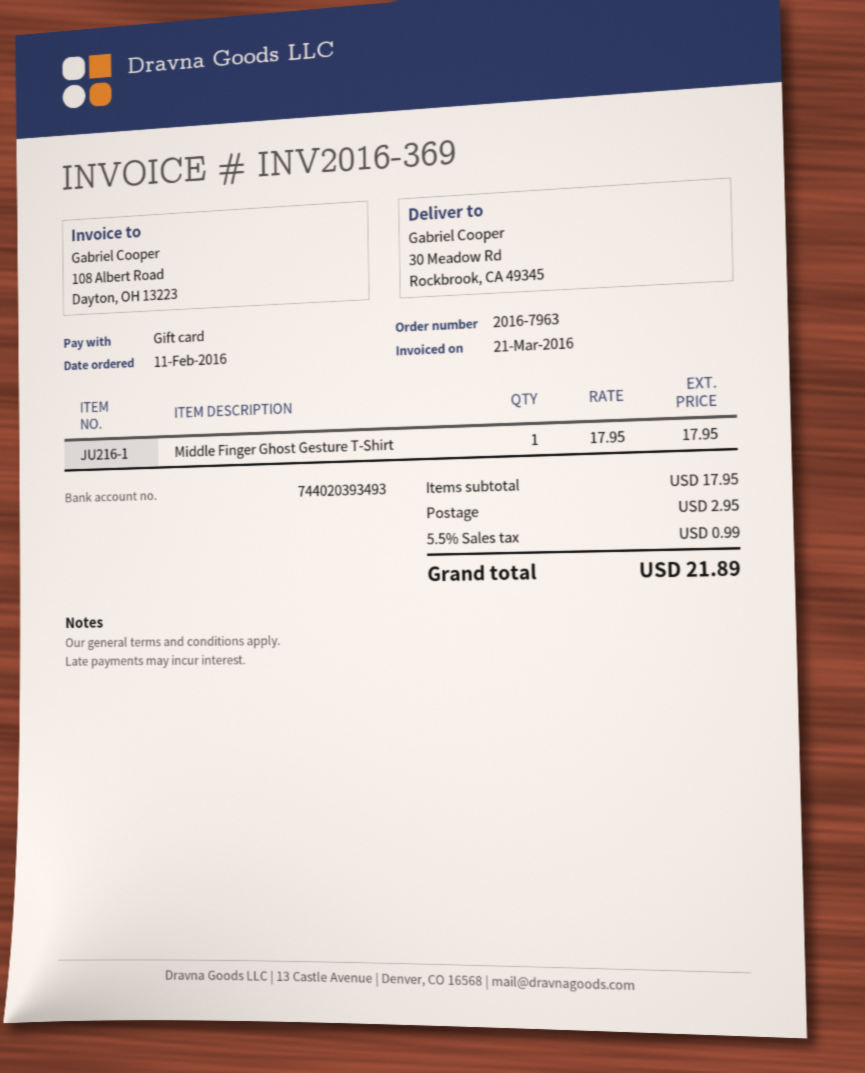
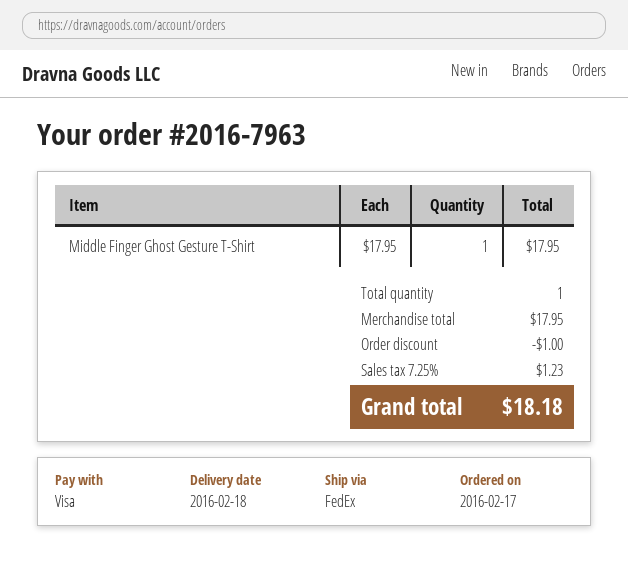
order date: 2016-02-11 -> 2016-02-17
payment method: gift card -> Visa
discount: none -> 1.00
shipping: 2.95 -> none
tax: 5.5% = 0.99 -> 7.25% = 1.23
total: 21.89 -> 18.18

